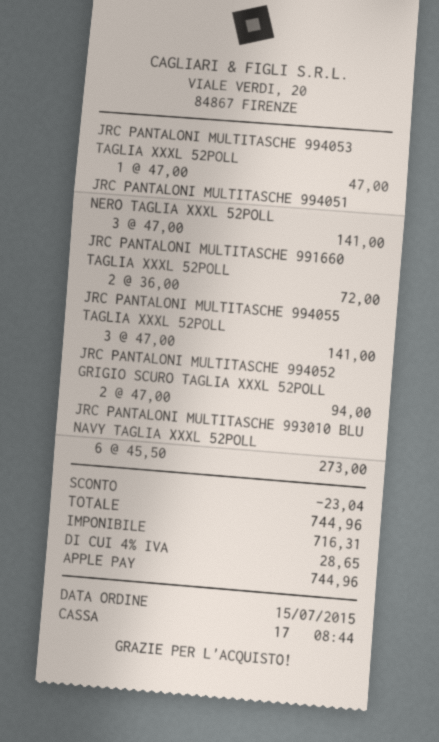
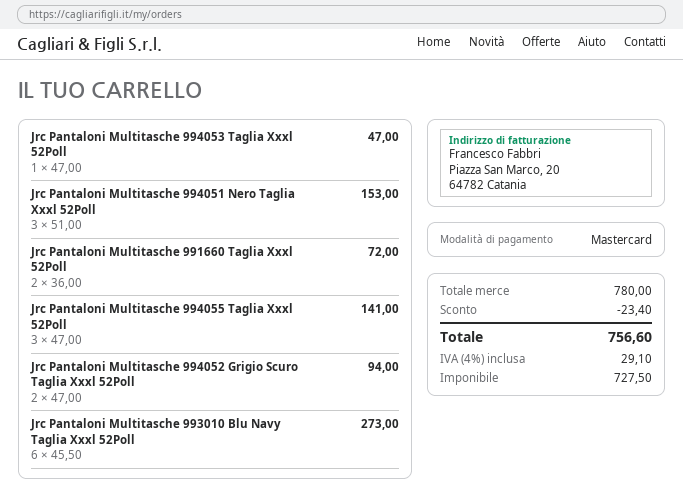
payment method: Apple Pay -> Mastercard
JRC PANTALONI MULTITASCHE 994051 NERO TAGLIA XXXL 52POLL: 3 x 47.00 = 141.00 -> 3 x 51.00 = 153.00
discount: 23.04 -> 23.40
net: 716.31 -> 727.50
tax: 4% = 28.65 -> 4% = 29.10
total: 744.96 -> 756.60

